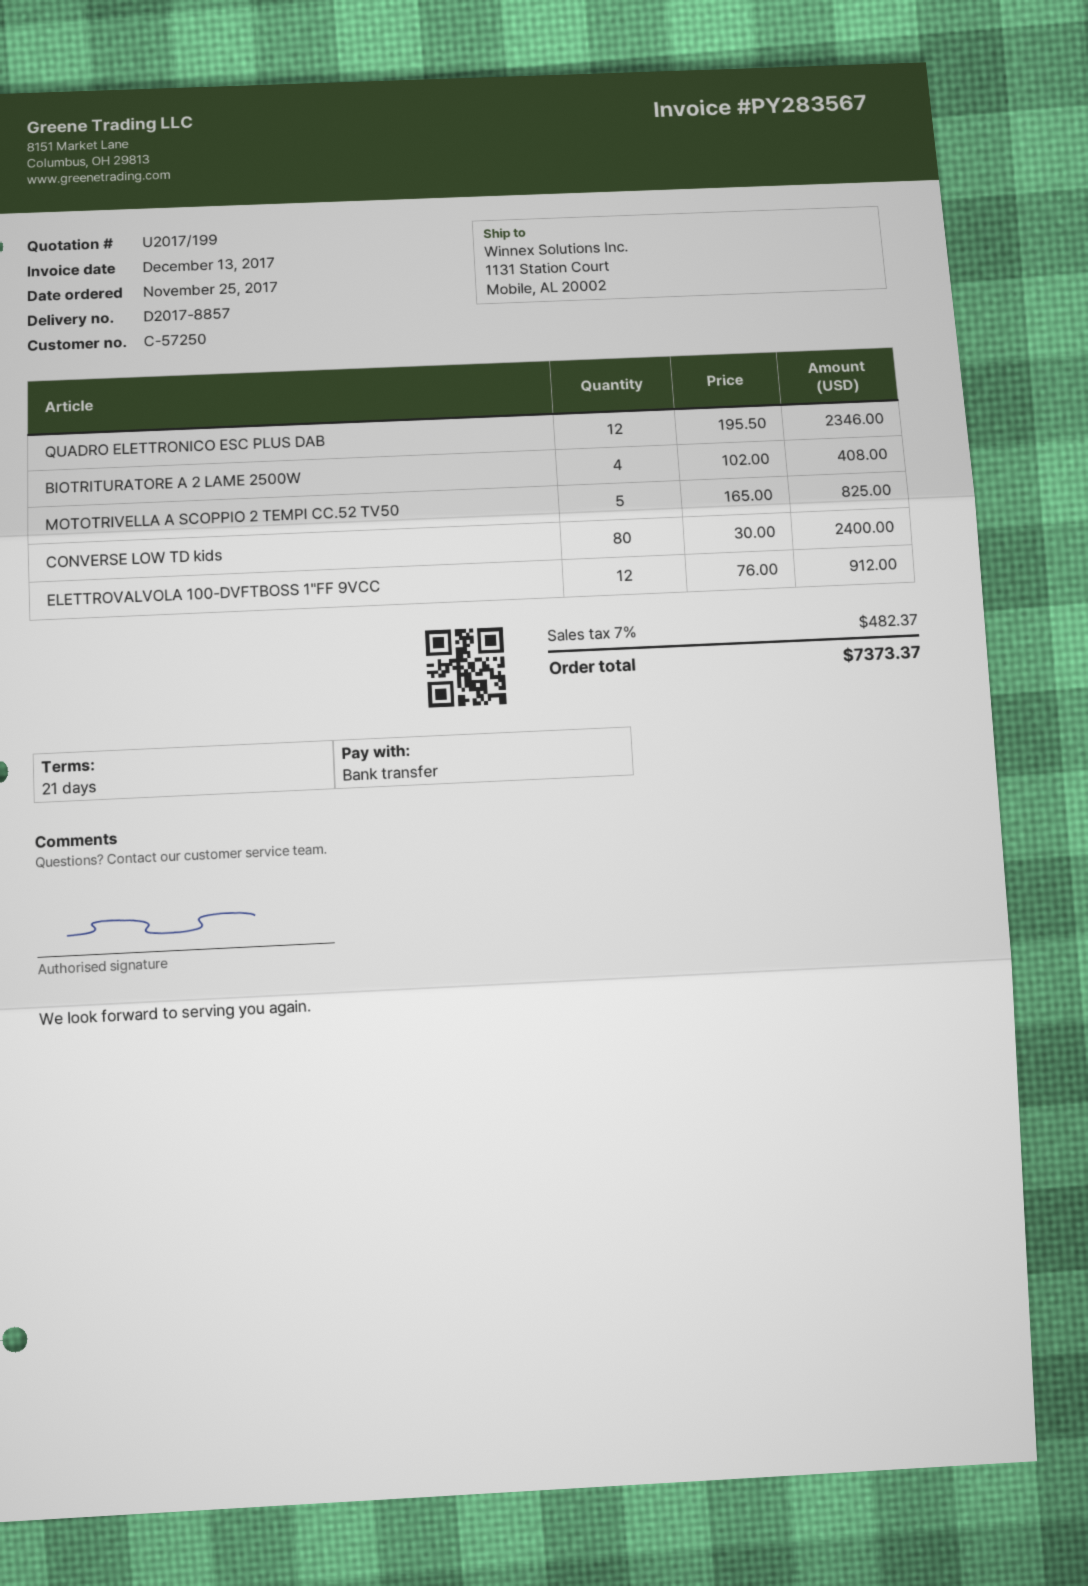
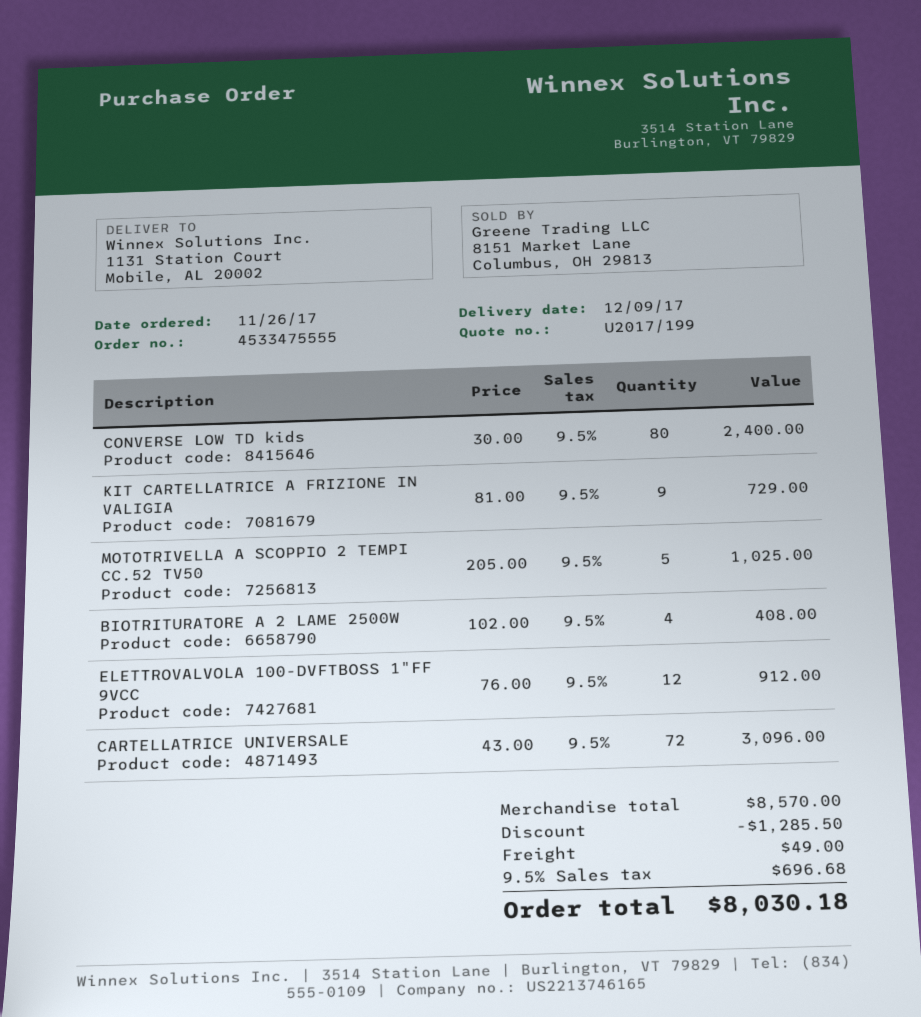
order date: 2017-11-25 -> 2017-11-26
QUADRO ELETTRONICO ESC PLUS DAB: 12 x 195.50 = 2346.00 -> none
MOTOTRIVELLA A SCOPPIO 2 TEMPI CC.52 TV50: 5 x 165.00 = 825.00 -> 5 x 205.00 = 1025.00
KIT CARTELLATRICE A FRIZIONE IN VALIGIA: none -> 9 x 81.00 = 729.00
CARTELLATRICE UNIVERSALE: none -> 72 x 43.00 = 3096.00
discount: none -> 1285.50
shipping: none -> 49.00
tax: 7% = 482.37 -> 9.5% = 696.68
total: 7373.37 -> 8030.18

